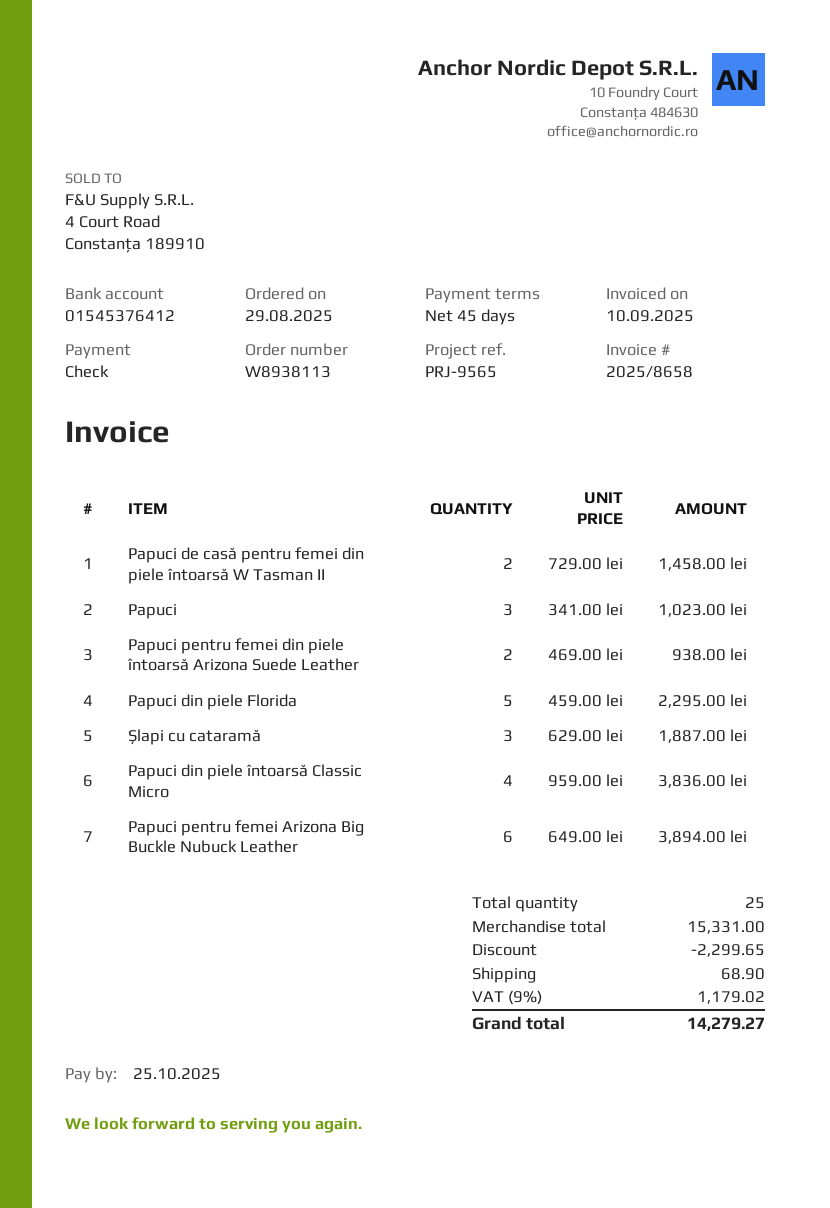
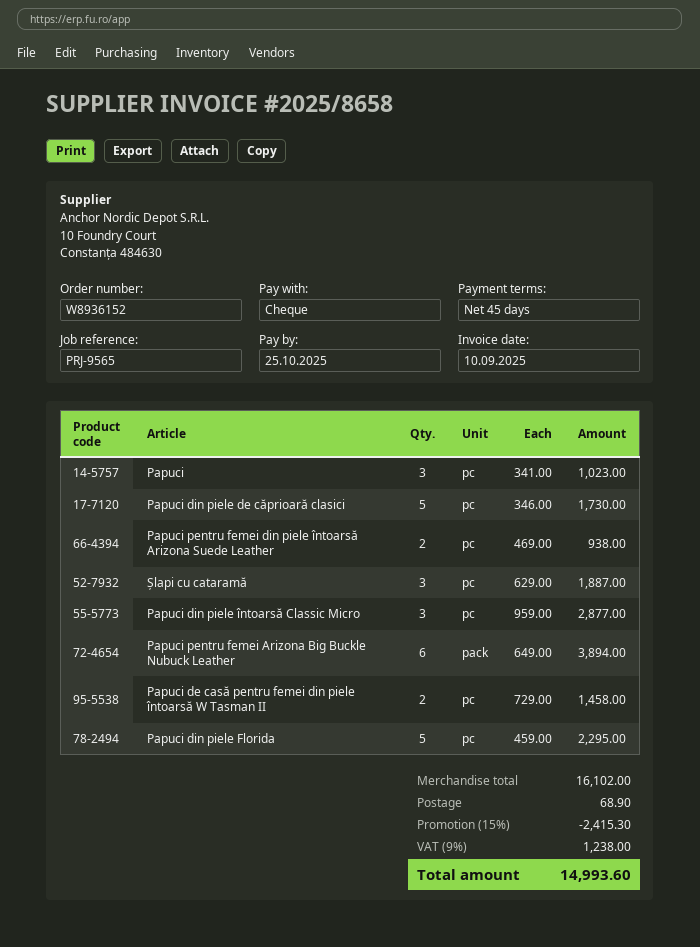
order number: W8938113 -> W8936152
Papuci din piele întoarsă Classic Micro: 4 x 959.00 = 3836.00 -> 3 x 959.00 = 2877.00
Papuci din piele de căprioară clasici: none -> 5 x 346.00 = 1730.00
subtotal: 15331.00 -> 16102.00
discount: 2299.65 -> 2415.30
tax: 9% = 1179.02 -> 9% = 1238.00
total: 14279.27 -> 14993.60

